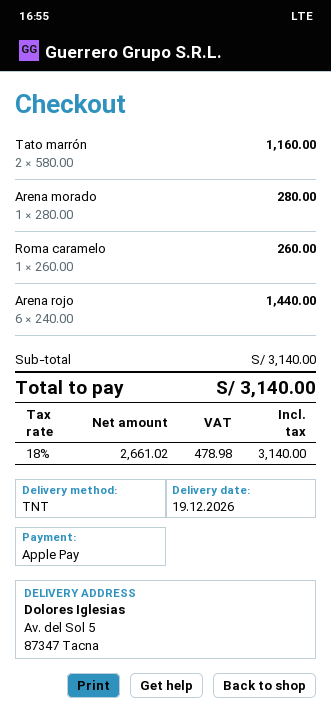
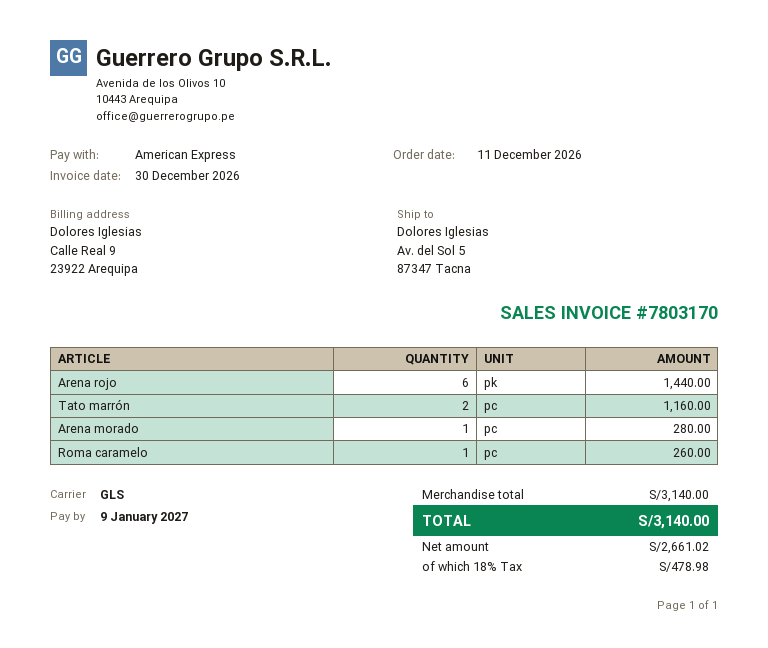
payment method: Apple Pay -> American Express
shipping method: TNT -> GLS

